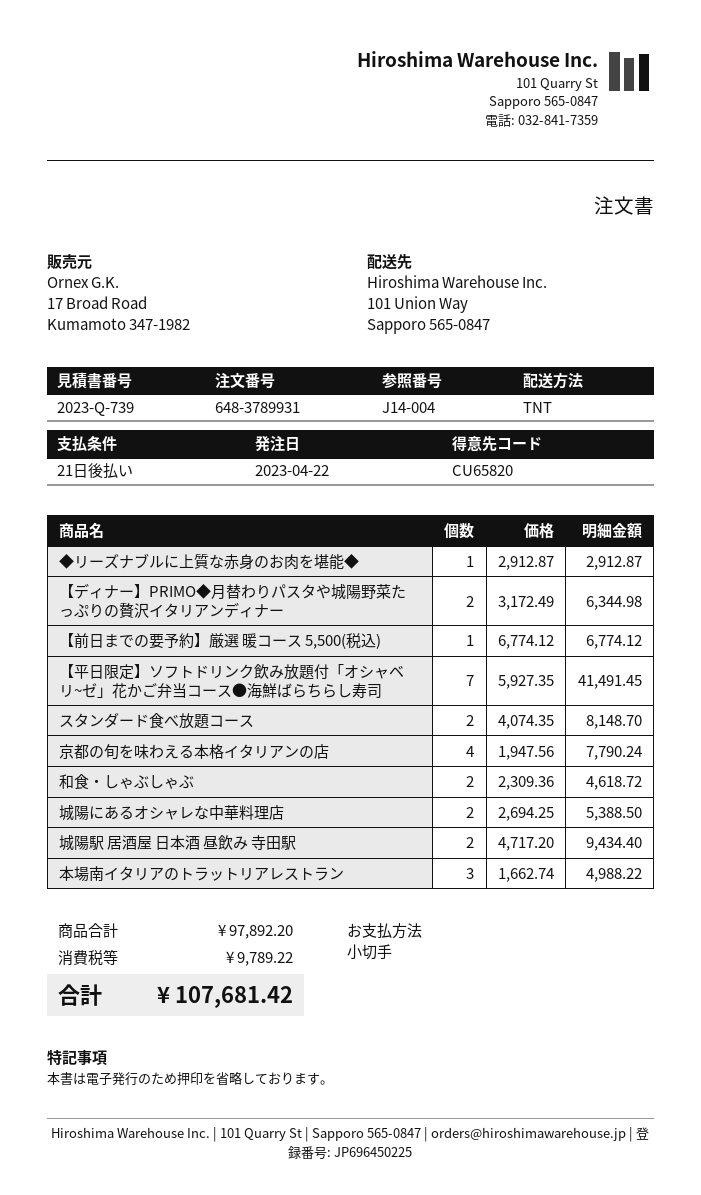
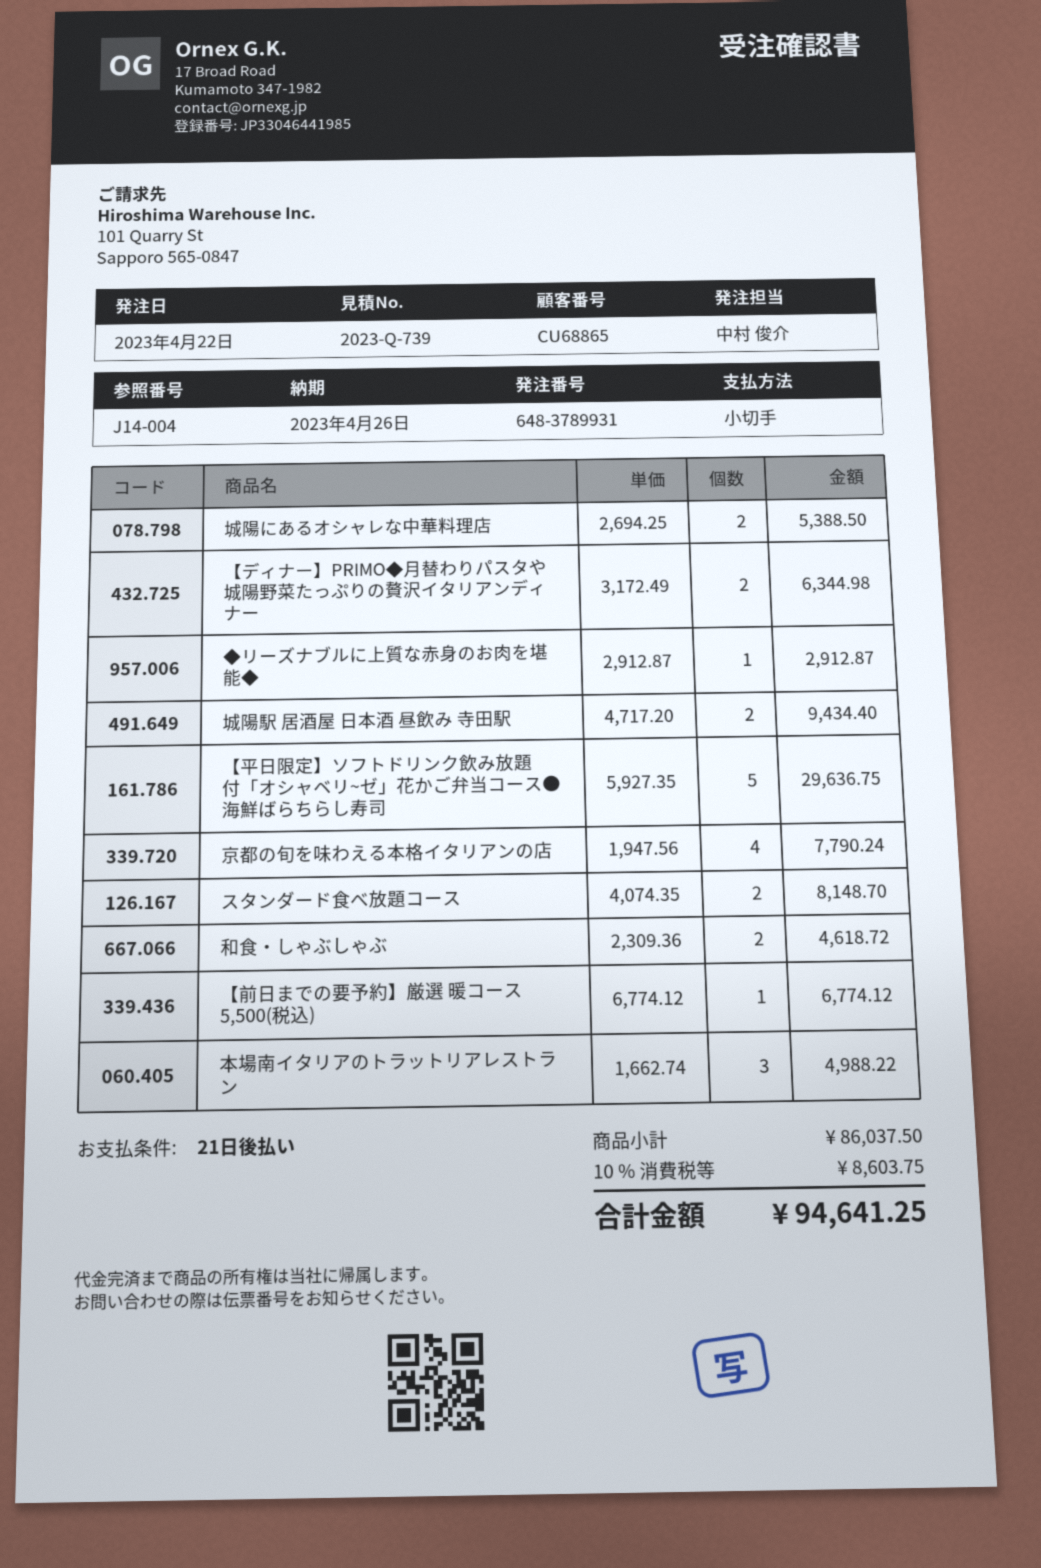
customer number: CU65820 -> CU68865
【平日限定】ソフトドリンク飲み放題付「オシャベリ~ゼ」花かご弁当コース●海鮮ばらちらし寿司: 7 x 5927.35 = 41491.45 -> 5 x 5927.35 = 29636.75
subtotal: 97892.20 -> 86037.50
tax: 9789.22 -> 8603.75
total: 107681.42 -> 94641.25

